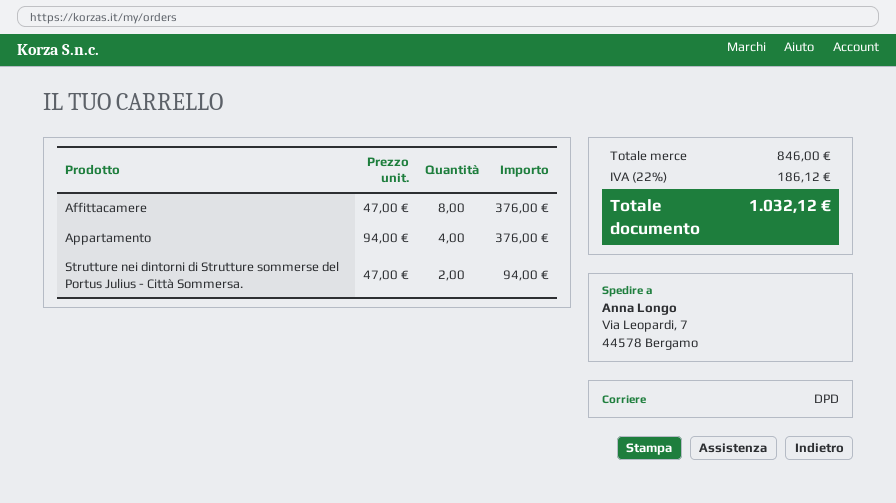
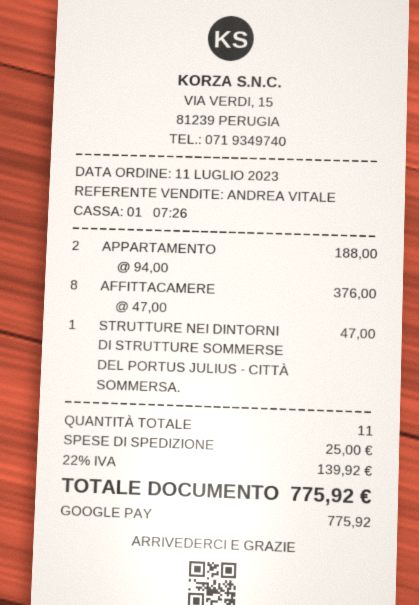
Appartamento: 4 x 94.00 = 376.00 -> 2 x 94.00 = 188.00
Strutture nei dintorni di Strutture sommerse del Portus Julius - Città Sommersa.: 2 x 47.00 = 94.00 -> 1 x 47.00 = 47.00
shipping: none -> 25.00
tax: 22% = 186.12 -> 22% = 139.92
total: 1032.12 -> 775.92

